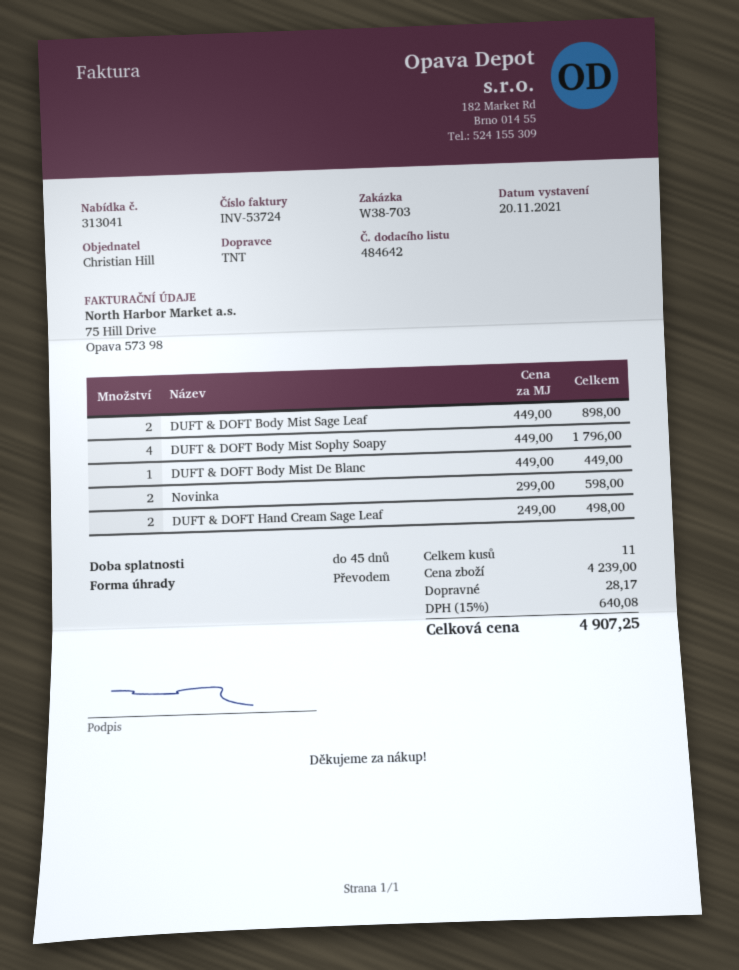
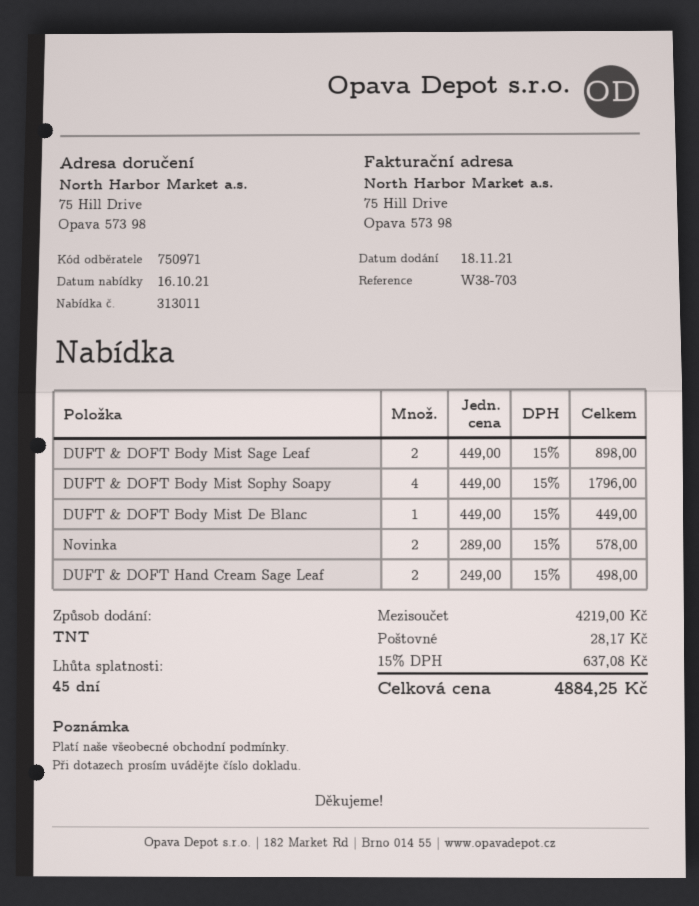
quote number: 313041 -> 313011
Novinka: 2 x 299.00 = 598.00 -> 2 x 289.00 = 578.00
subtotal: 4239.00 -> 4219.00
tax: 15% = 640.08 -> 15% = 637.08
total: 4907.25 -> 4884.25

